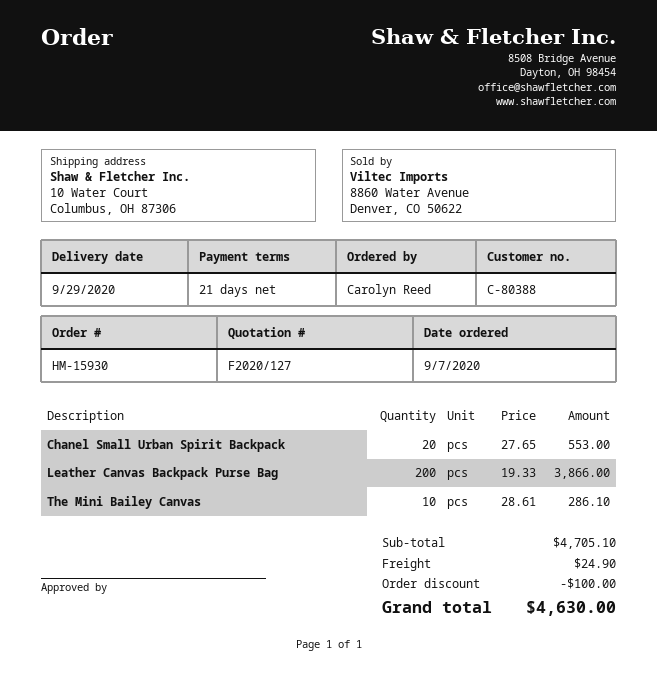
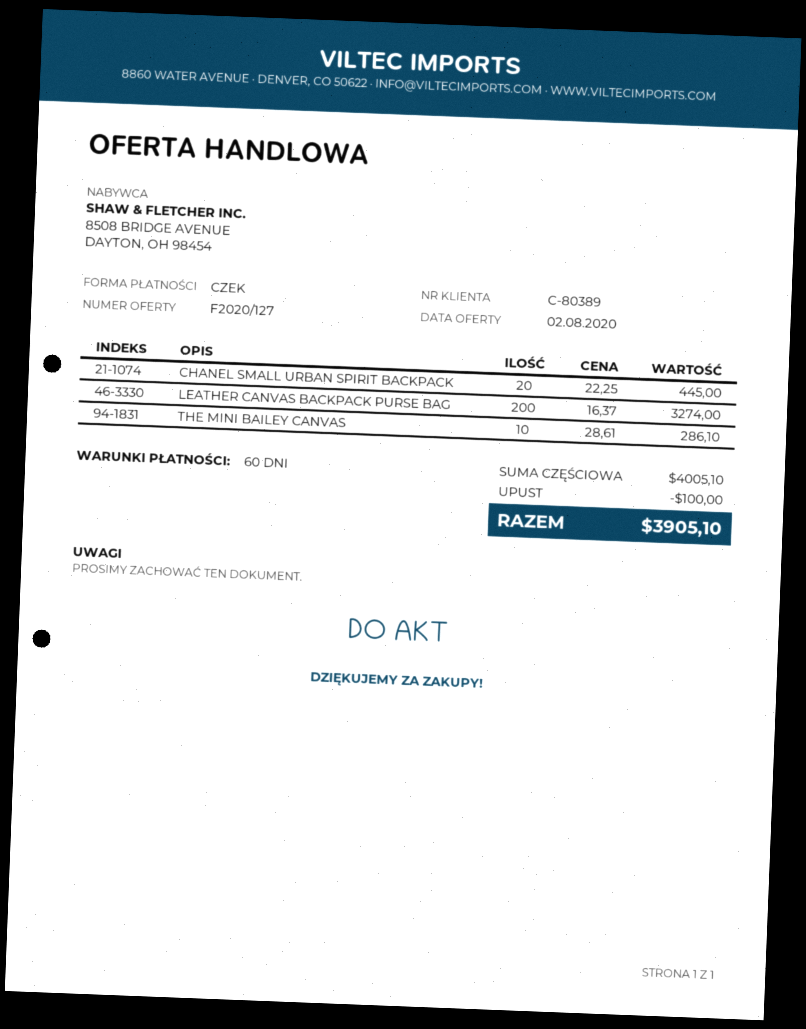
payment terms: 21 days -> 60 days
customer number: C-80388 -> C-80389
Chanel Small Urban Spirit Backpack: 20 x 27.65 = 553.00 -> 20 x 22.25 = 445.00
Leather Canvas Backpack Purse Bag: 200 x 19.33 = 3866.00 -> 200 x 16.37 = 3274.00
subtotal: 4705.10 -> 4005.10
shipping: 24.90 -> none
total: 4630.00 -> 3905.10

